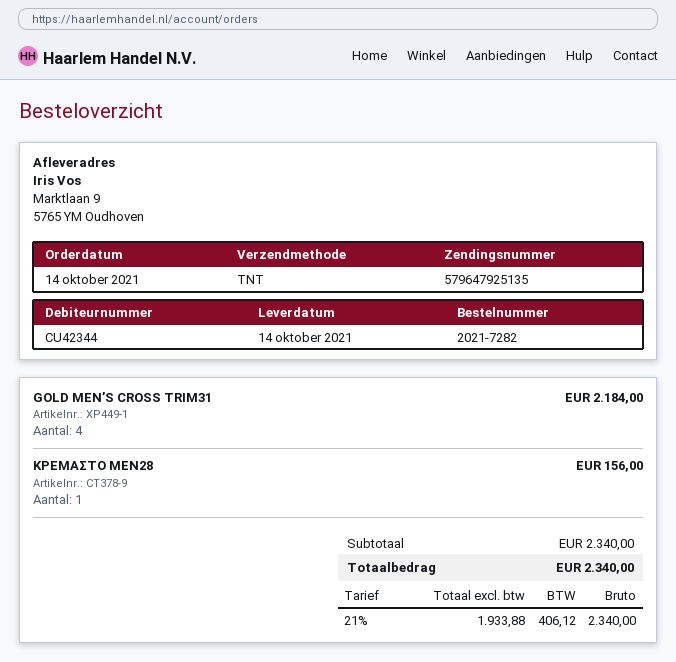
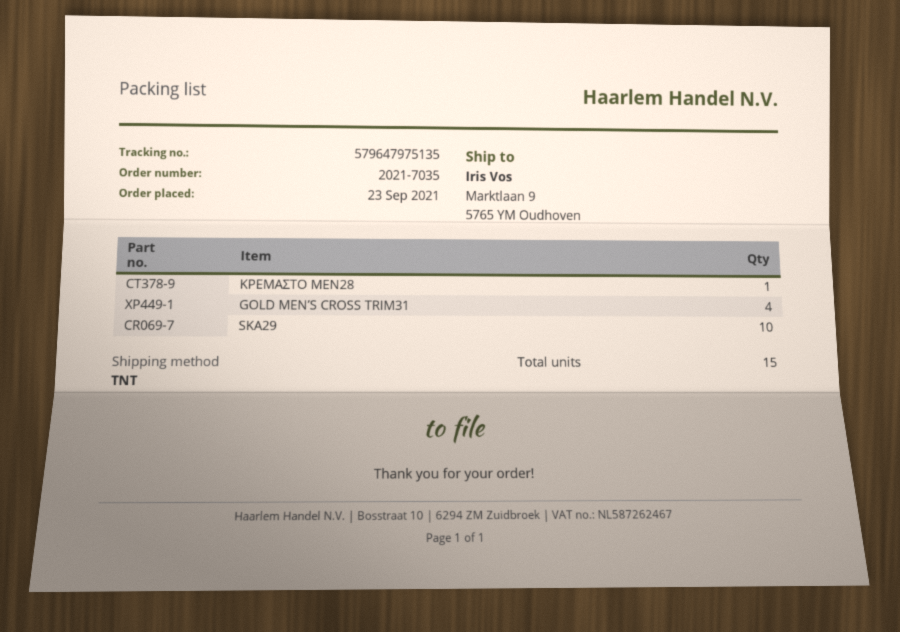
order number: 2021-7282 -> 2021-7035
order date: 2021-10-14 -> 2021-09-23
tracking number: 579647925135 -> 579647975135
SKA29: none -> 10

